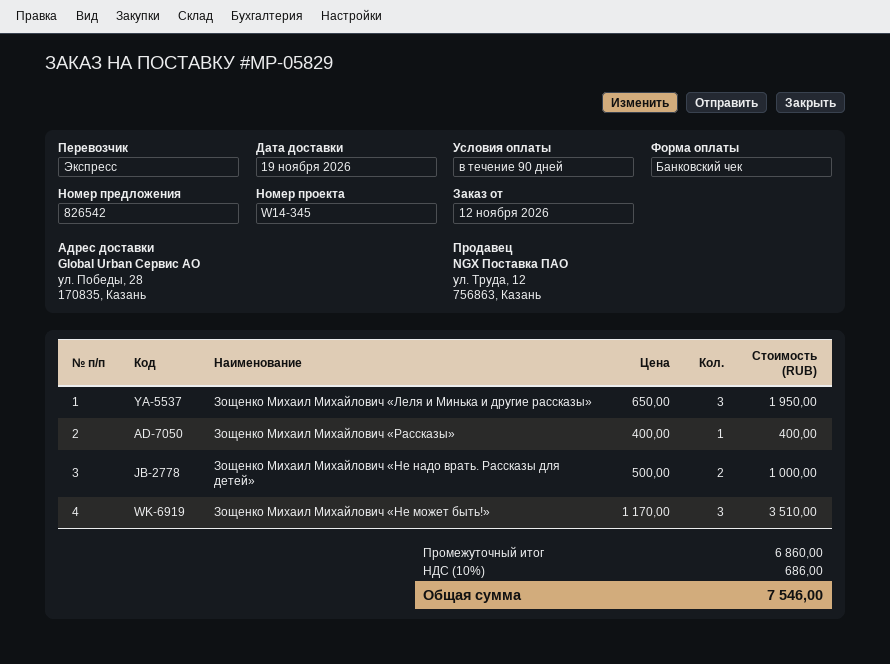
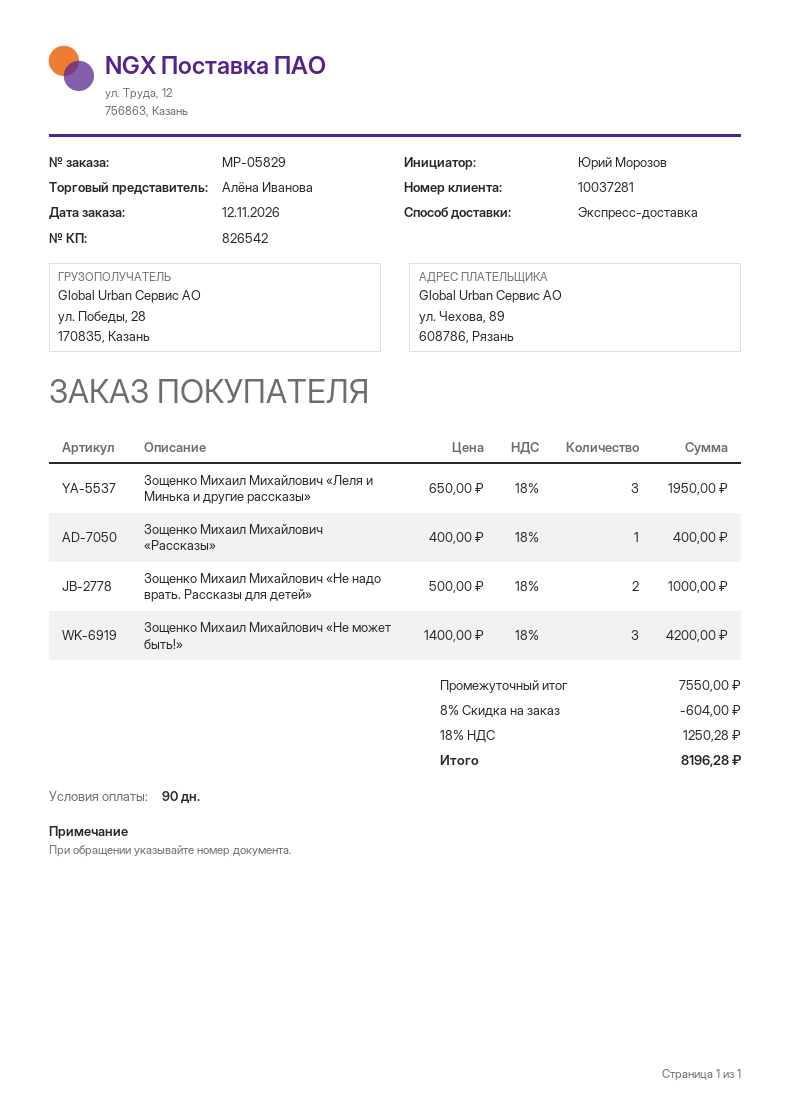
Зощенко Михаил Михайлович «Не может быть!»: 3 x 1170.00 = 3510.00 -> 3 x 1400.00 = 4200.00
subtotal: 6860.00 -> 7550.00
discount: none -> 8% = 604.00
tax: 10% = 686.00 -> 18% = 1250.28
total: 7546.00 -> 8196.28

